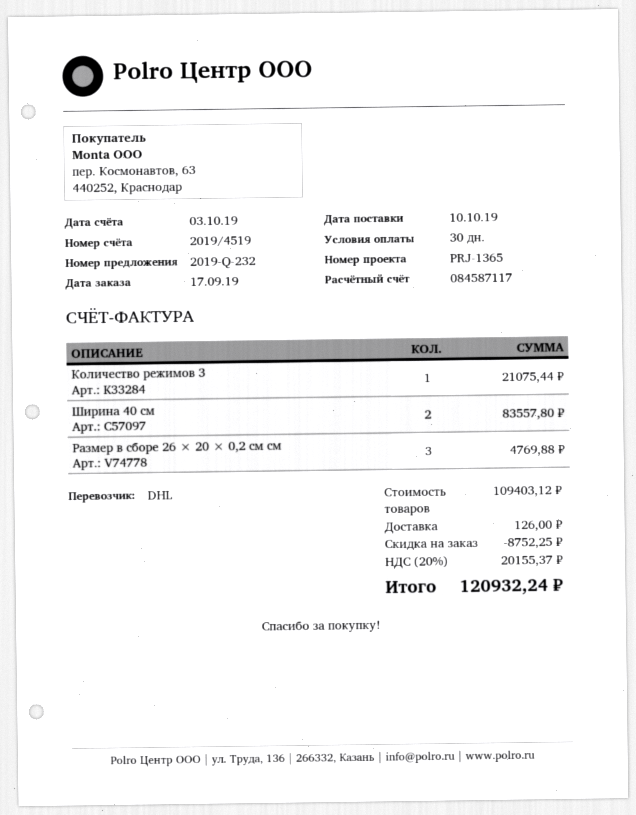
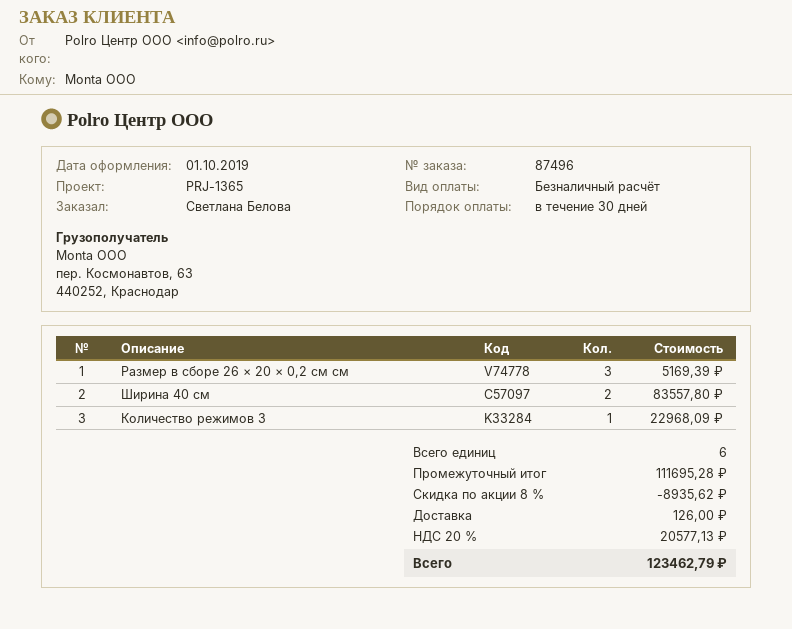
order date: 2019-09-17 -> 2019-10-01
Количество режимов 3: 1 for 21075.44 -> 1 for 22968.09
Размер в сборе 26 × 20 × 0,2 см см: 3 for 4769.88 -> 3 for 5169.39
subtotal: 109403.12 -> 111695.28
discount: 8752.25 -> 8935.62
tax: 20% = 20155.37 -> 20% = 20577.13
total: 120932.24 -> 123462.79

